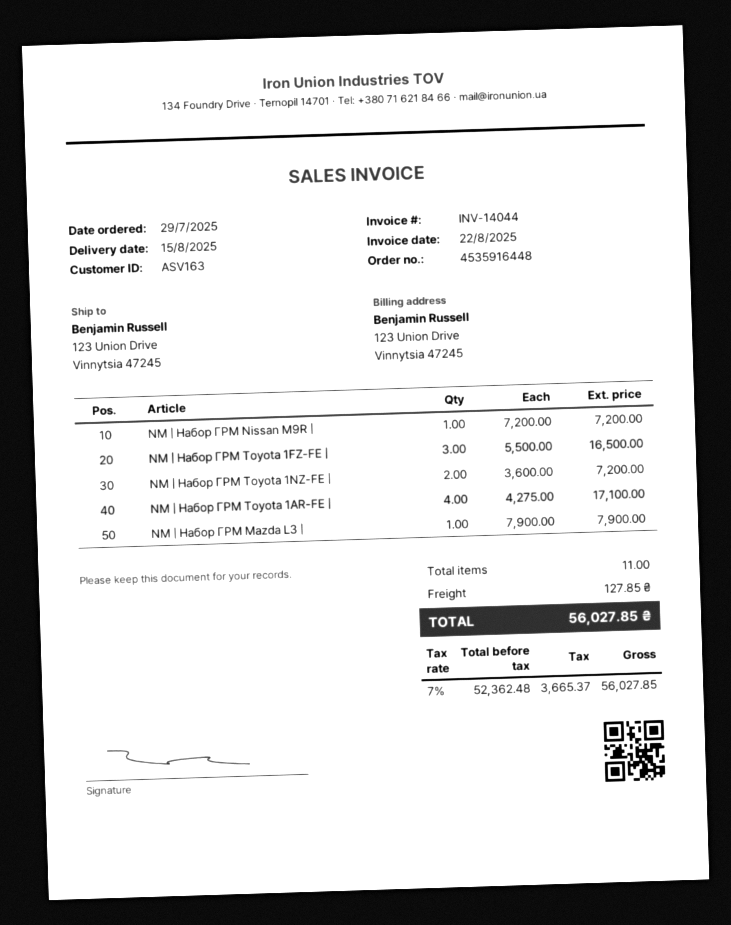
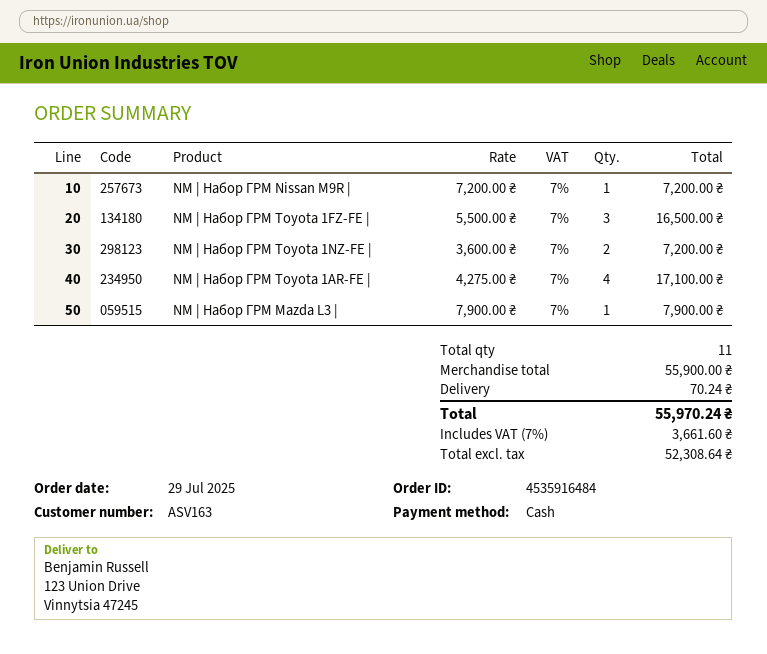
order number: 4535916448 -> 4535916484
shipping: 127.85 -> 70.24
net: 52362.48 -> 52308.64
tax: 7% = 3665.37 -> 7% = 3661.60
total: 56027.85 -> 55970.24

